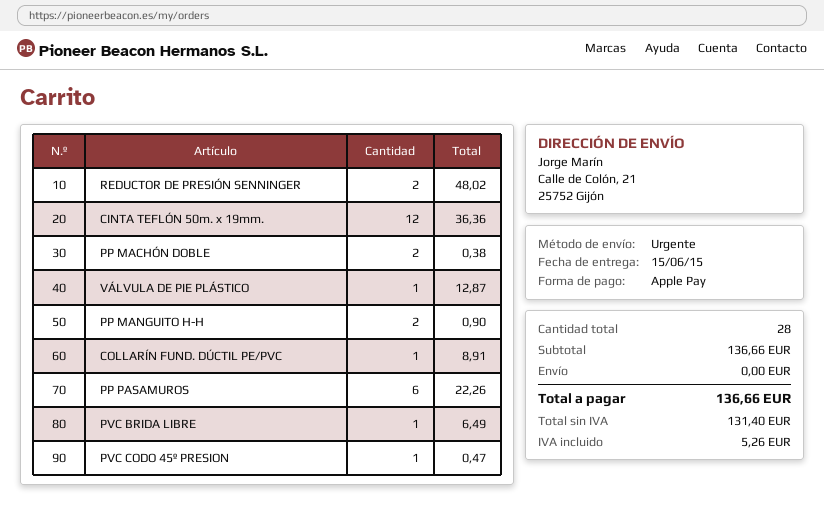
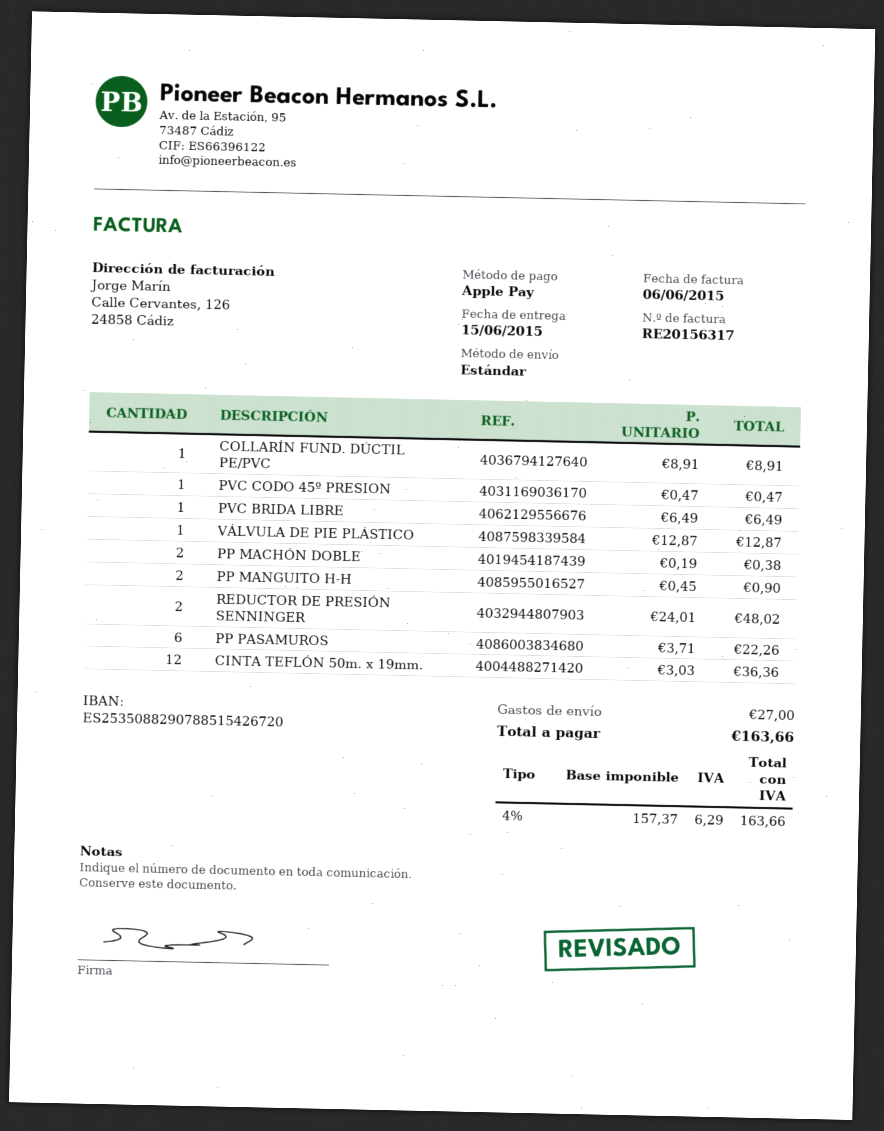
shipping method: express -> standard
shipping: 0.00 -> 27.00
net: 131.40 -> 157.37
tax: 5.26 -> 6.29
total: 136.66 -> 163.66

